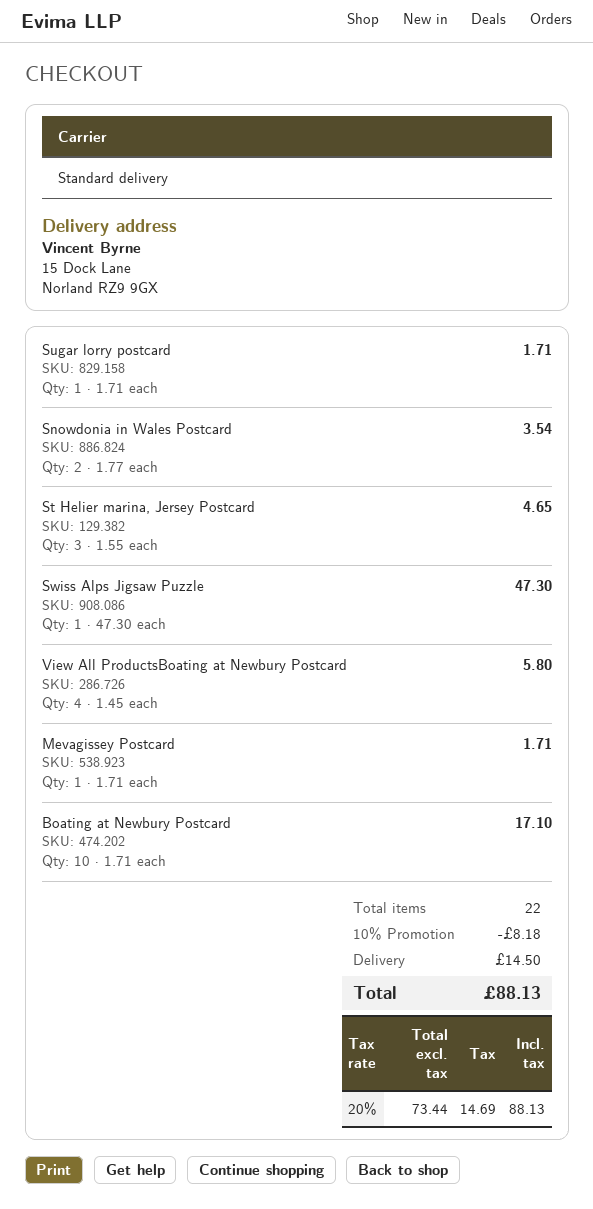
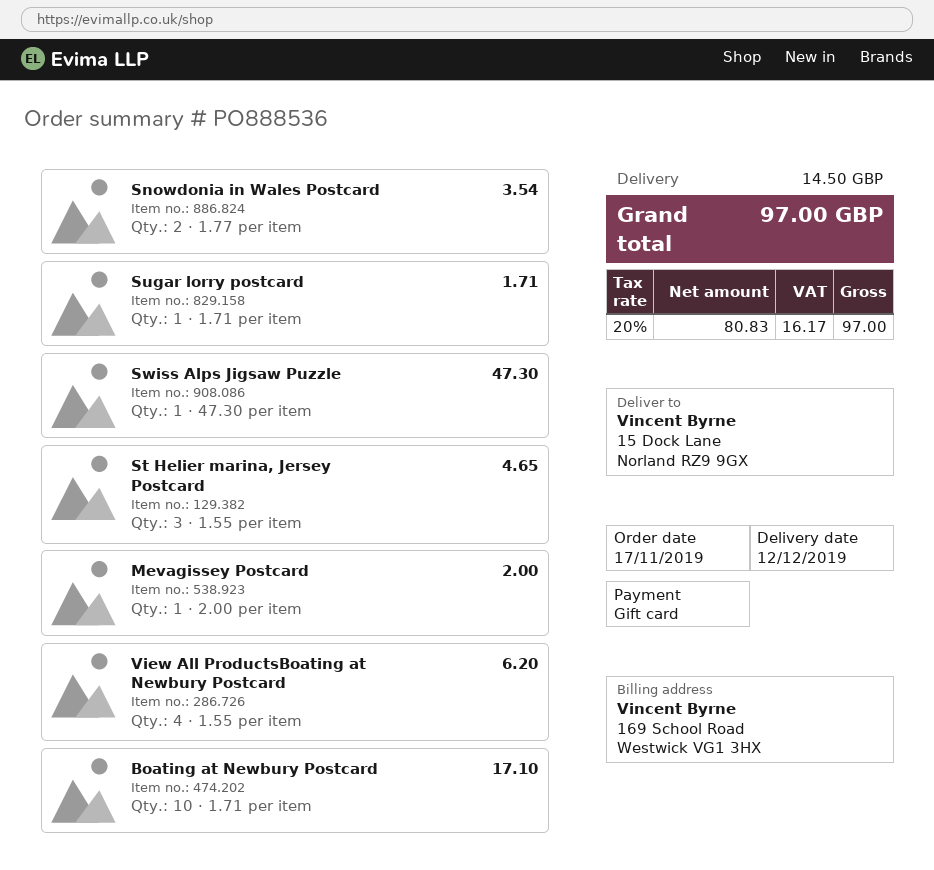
View All ProductsBoating at Newbury Postcard: 4 x 1.45 = 5.80 -> 4 x 1.55 = 6.20
Mevagissey Postcard: 1 x 1.71 = 1.71 -> 1 x 2.00 = 2.00
discount: 10% = 8.18 -> none
net: 73.44 -> 80.83
tax: 20% = 14.69 -> 20% = 16.17
total: 88.13 -> 97.00

